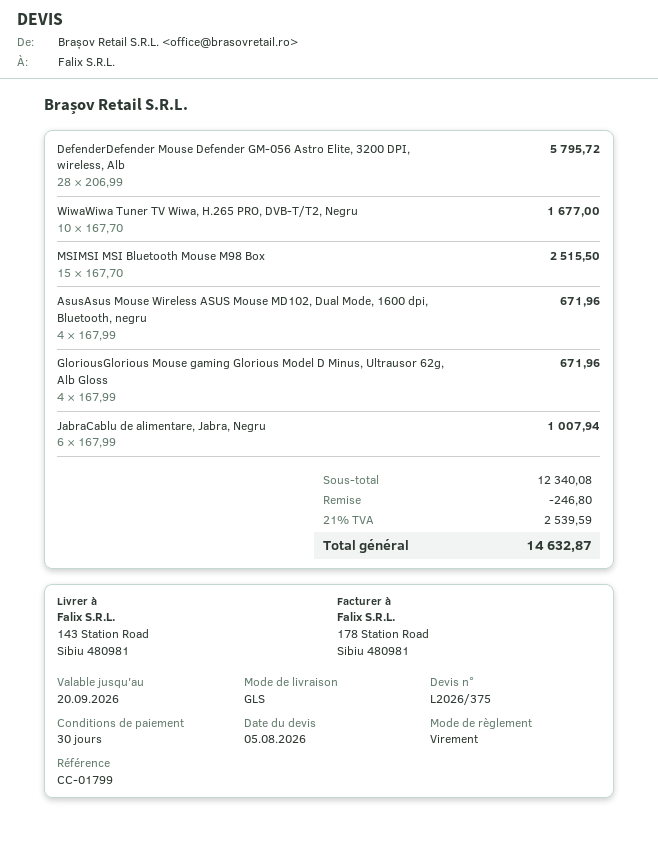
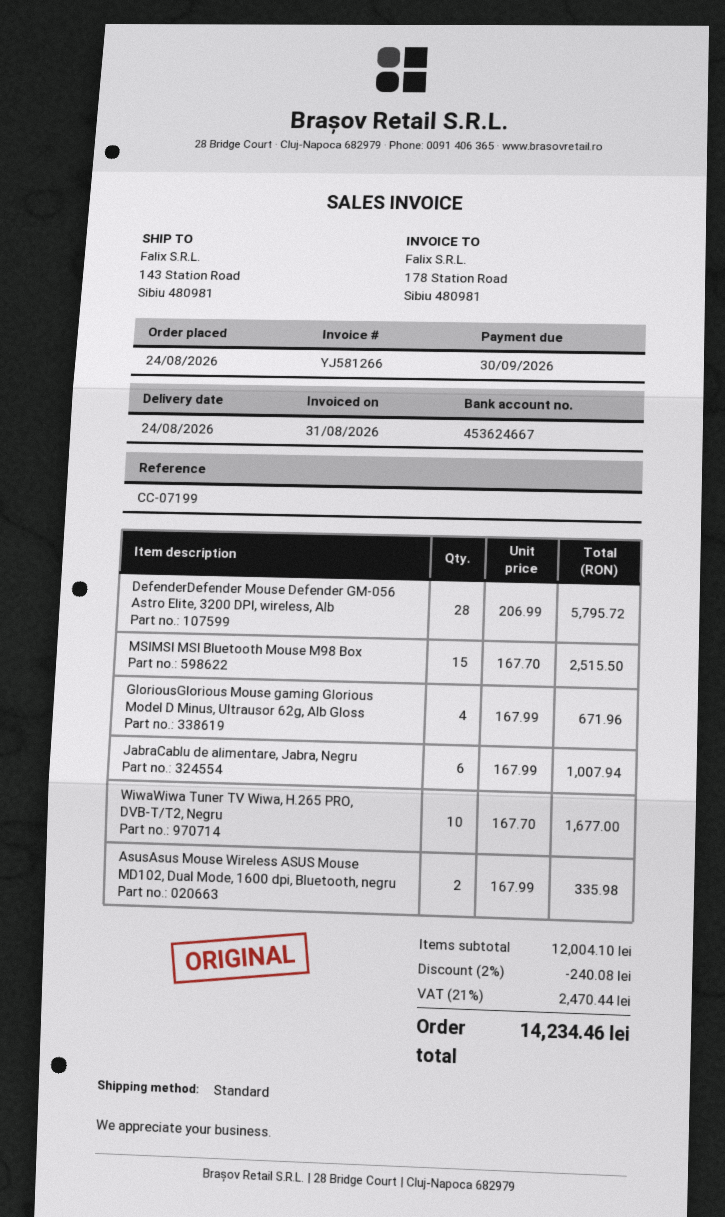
reference: CC-01799 -> CC-07199
shipping method: GLS -> standard
AsusAsus Mouse Wireless ASUS Mouse MD102, Dual Mode, 1600 dpi, Bluetooth, negru: 4 x 167.99 = 671.96 -> 2 x 167.99 = 335.98
subtotal: 12340.08 -> 12004.10
discount: 246.80 -> 240.08
tax: 21% = 2539.59 -> 21% = 2470.44
total: 14632.87 -> 14234.46

